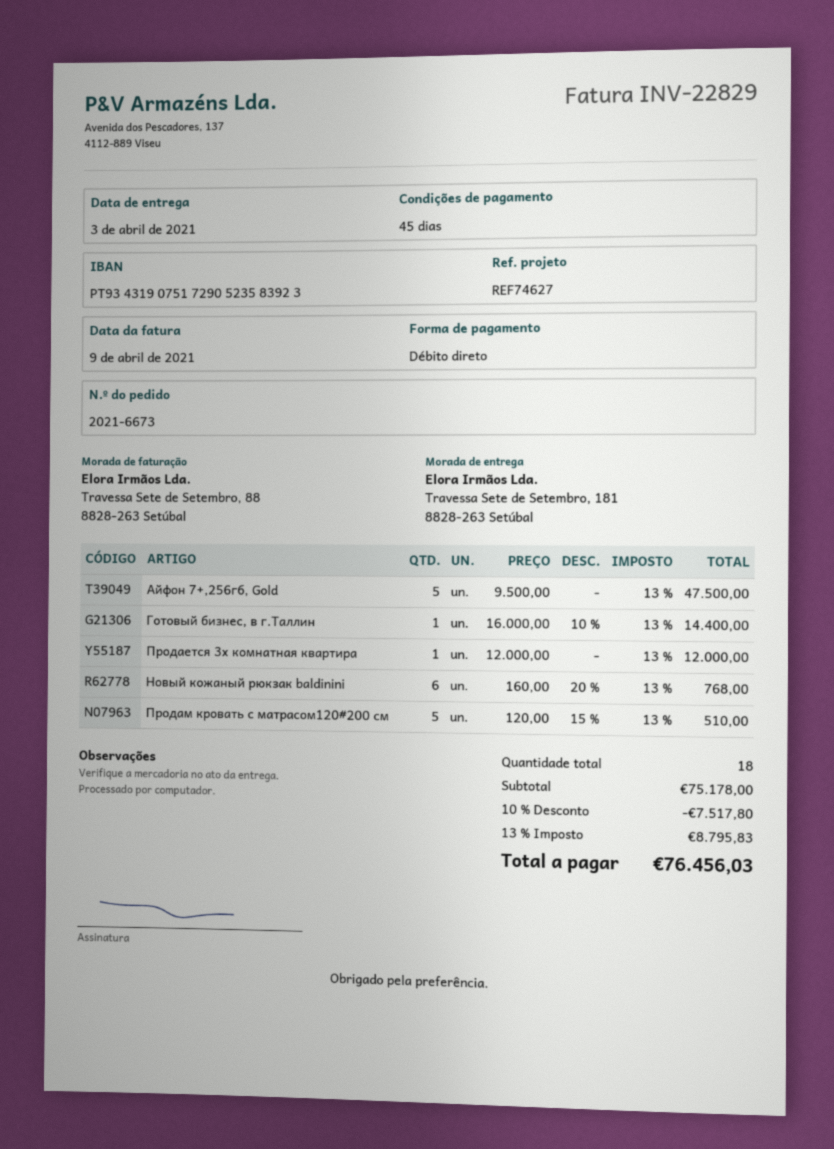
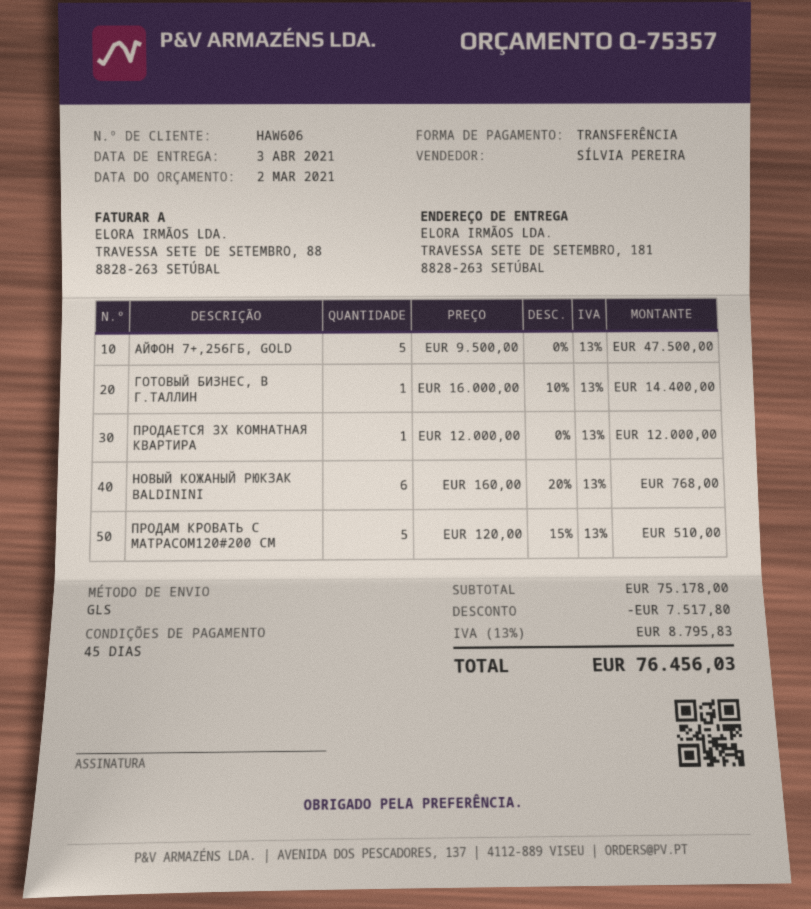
payment method: direct debit -> bank transfer

